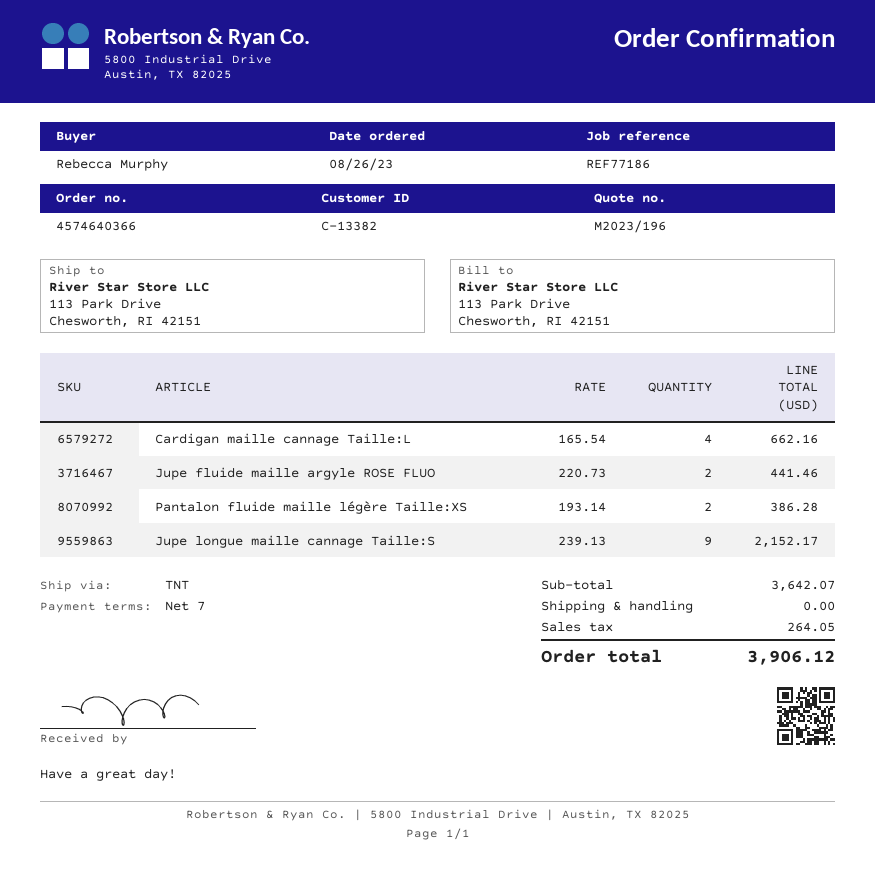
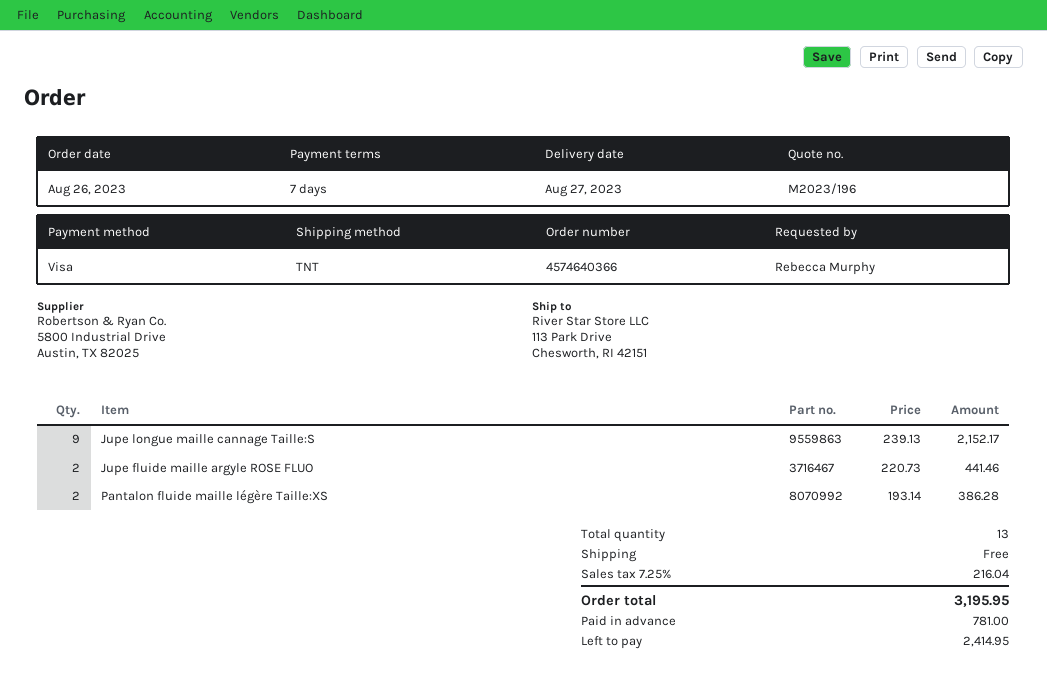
Cardigan maille cannage Taille:L: 4 x 165.54 = 662.16 -> none
tax: 264.05 -> 216.04
total: 3906.12 -> 3195.95

